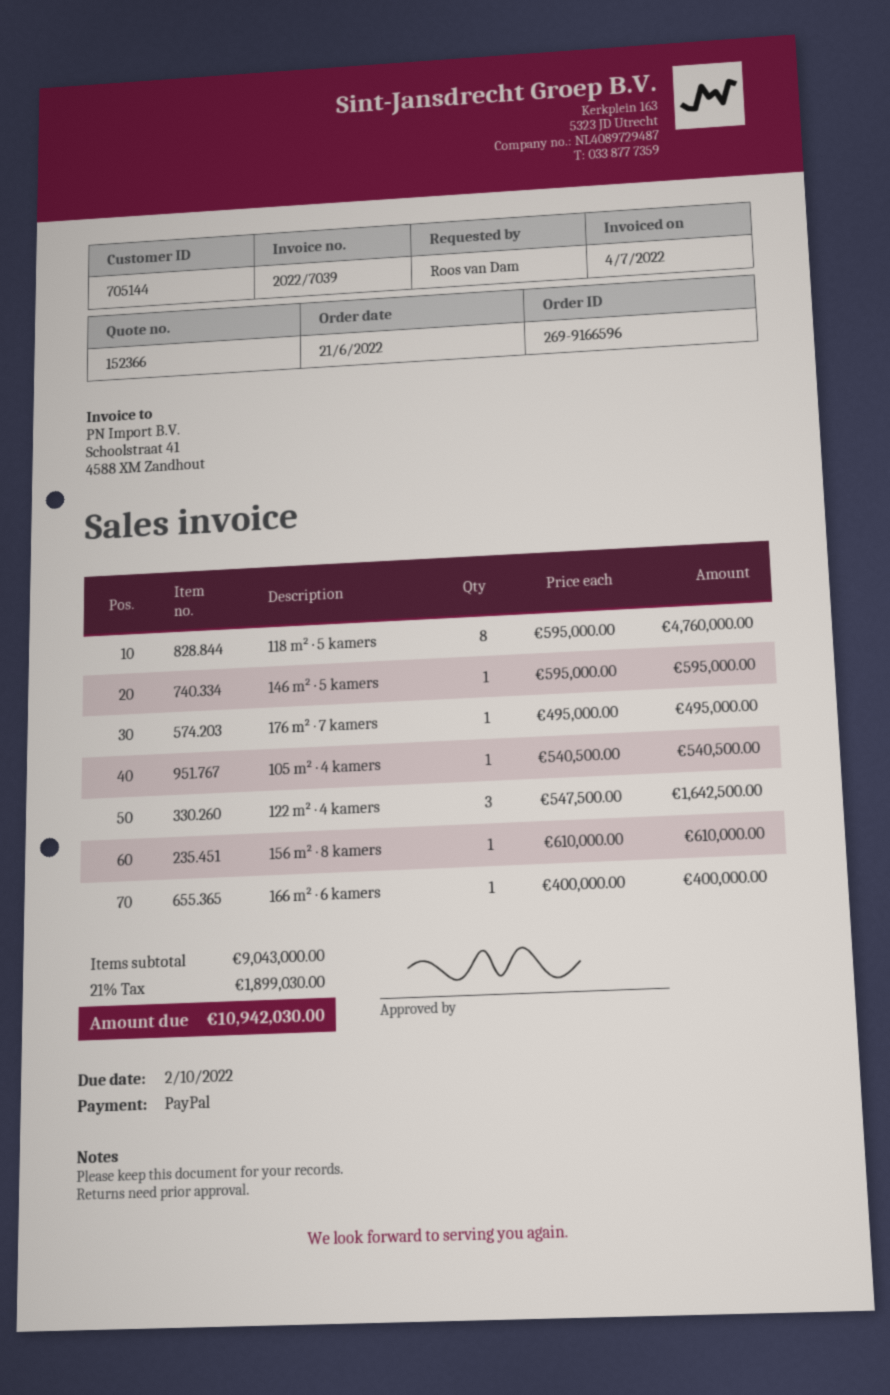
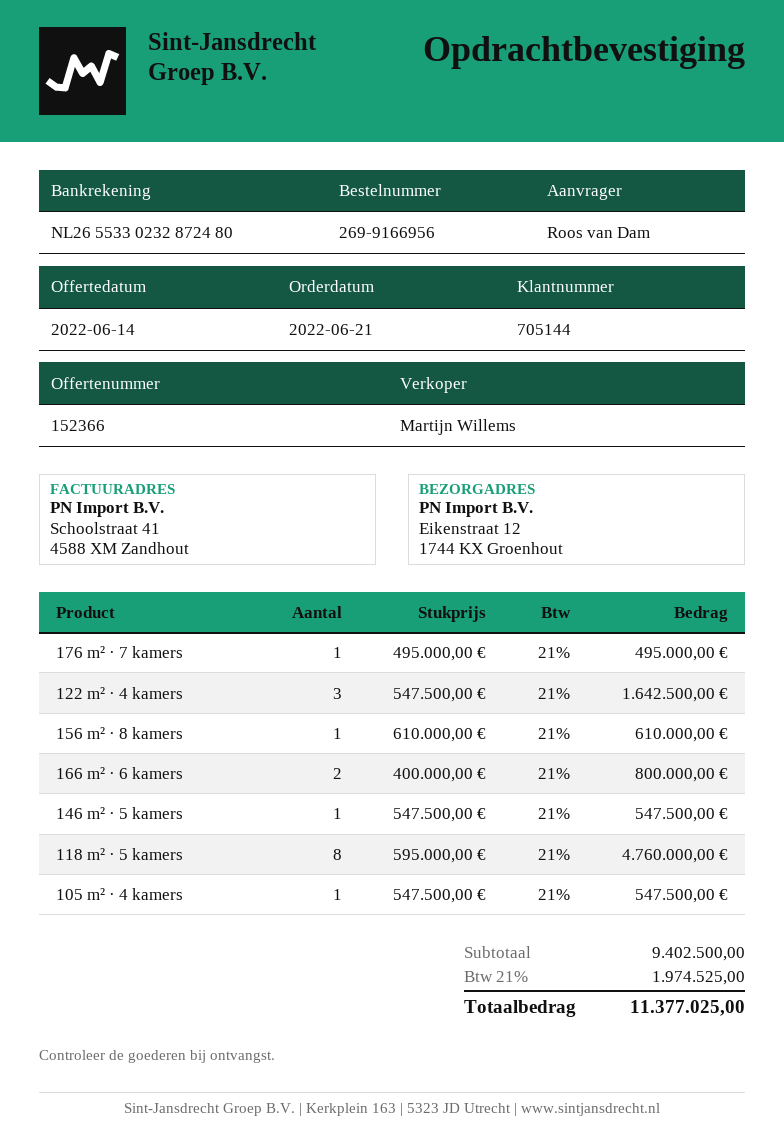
order number: 269-9166596 -> 269-9166956
146 m² · 5 kamers: 1 x 595000.00 = 595000.00 -> 1 x 547500.00 = 547500.00
105 m² · 4 kamers: 1 x 540500.00 = 540500.00 -> 1 x 547500.00 = 547500.00
166 m² · 6 kamers: 1 x 400000.00 = 400000.00 -> 2 x 400000.00 = 800000.00
subtotal: 9043000.00 -> 9402500.00
tax: 21% = 1899030.00 -> 21% = 1974525.00
total: 10942030.00 -> 11377025.00

